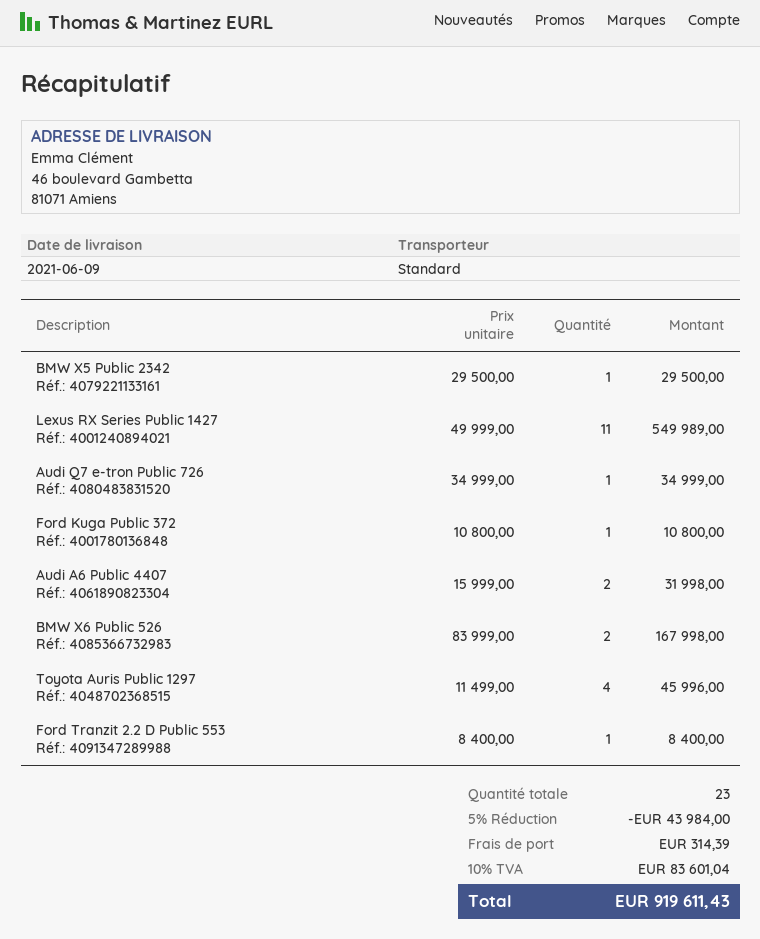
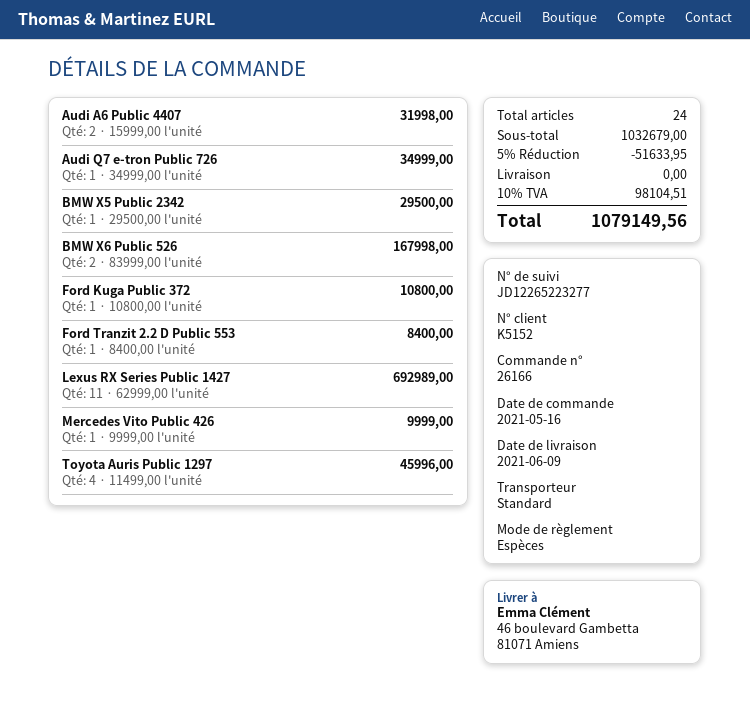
Lexus RX Series Public 1427: 11 x 49999.00 = 549989.00 -> 11 x 62999.00 = 692989.00
Mercedes Vito Public 426: none -> 1 x 9999.00 = 9999.00
total quantity: 23 -> 24
discount: 5% = 43984.00 -> 5% = 51633.95
shipping: 314.39 -> 0.00
tax: 10% = 83601.04 -> 10% = 98104.51
total: 919611.43 -> 1079149.56

